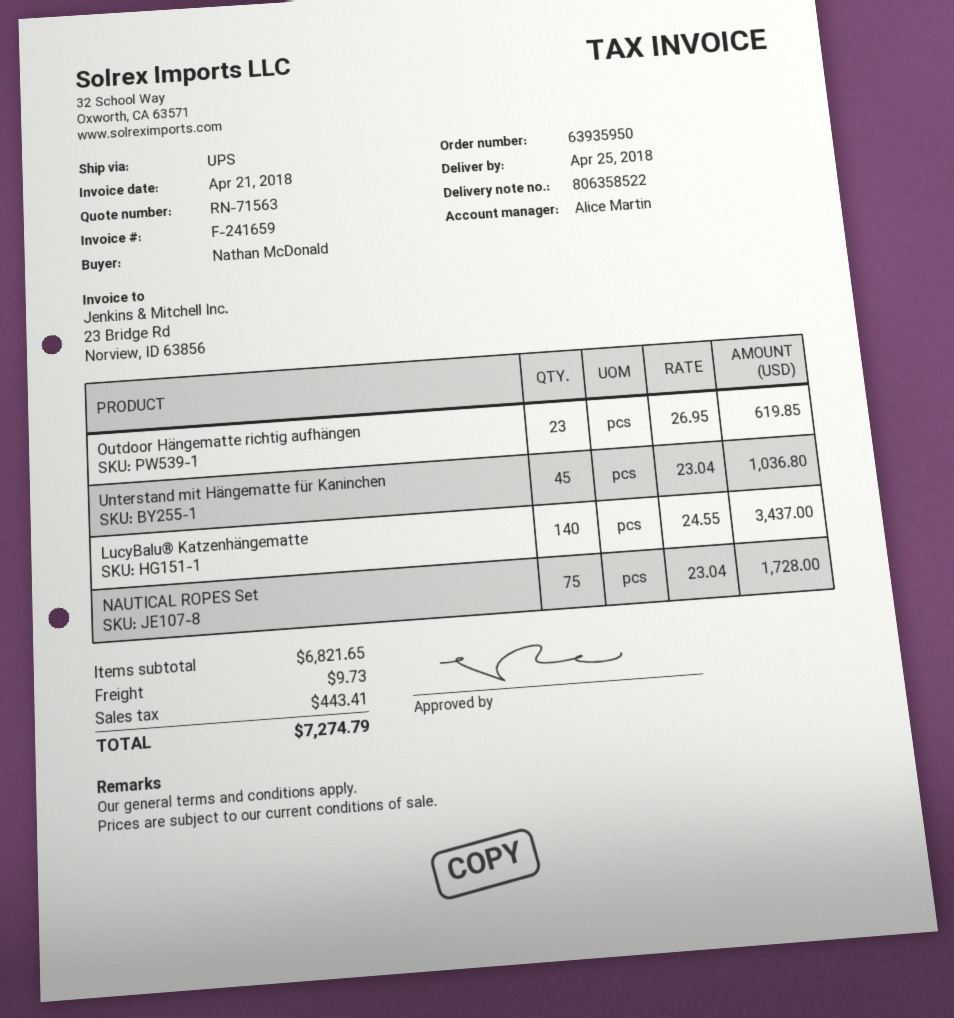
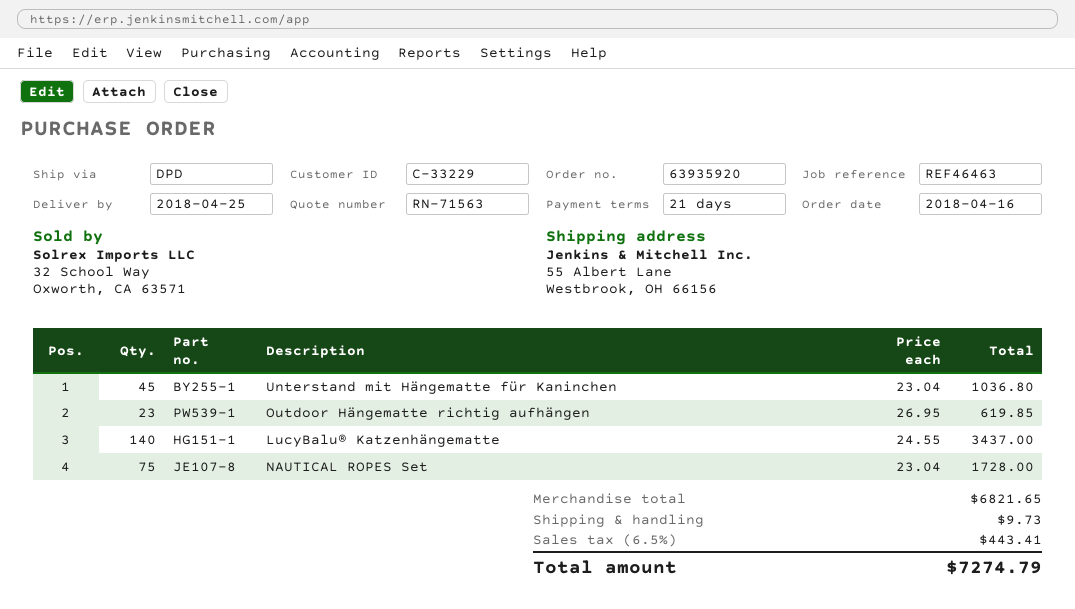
order number: 63935950 -> 63935920
shipping method: UPS -> DPD

